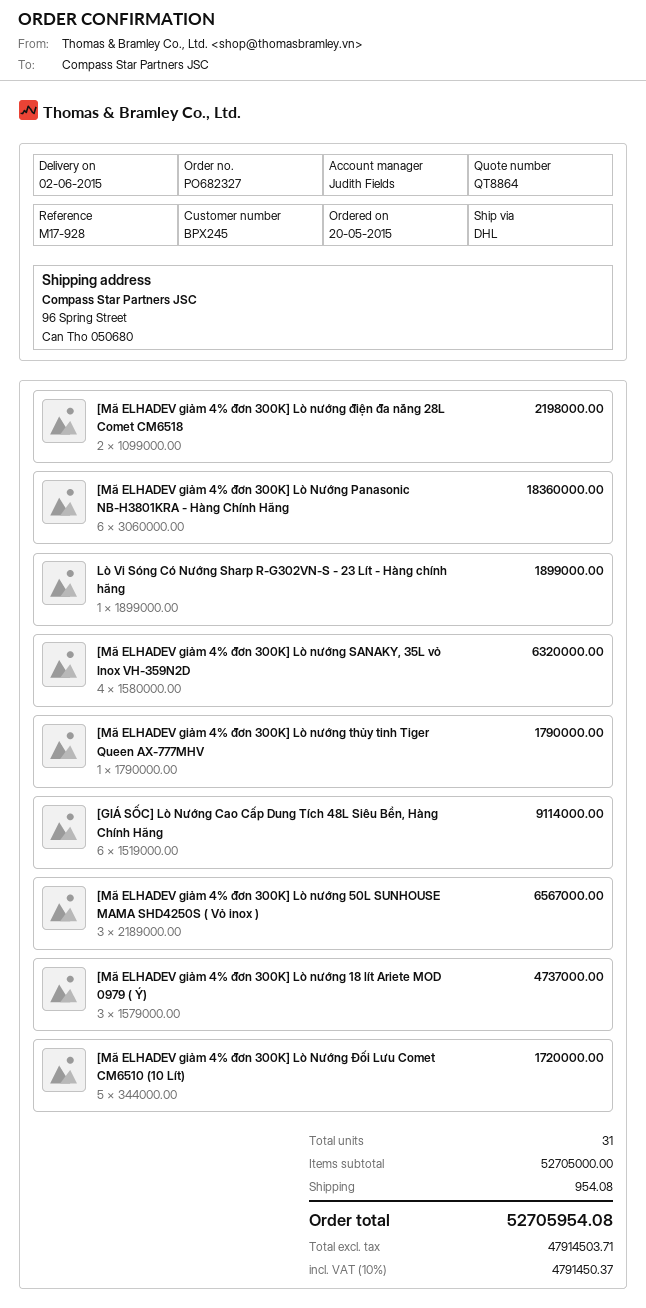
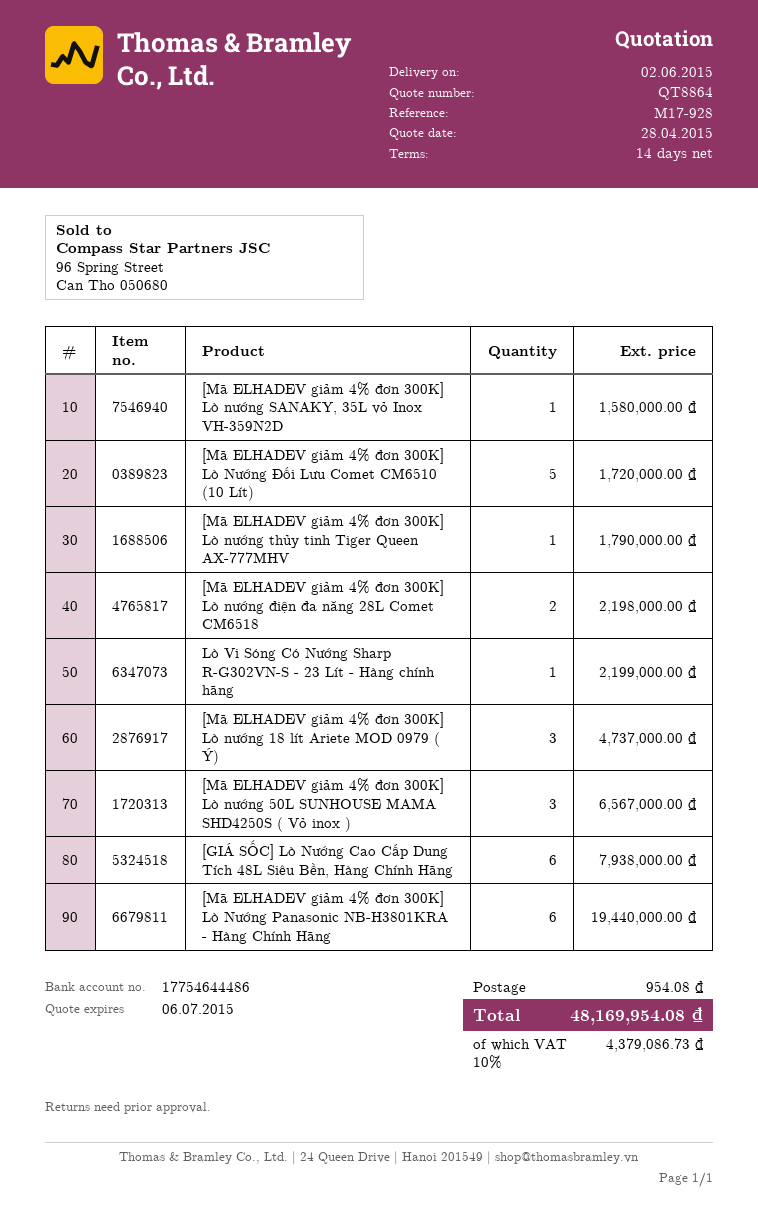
[Mã ELHADEV giảm 4% đơn 300K] Lò Nướng Panasonic NB-H3801KRA - Hàng Chính Hãng: 6 for 18360000.00 -> 6 for 19440000.00
Lò Vi Sóng Có Nướng Sharp R-G302VN-S - 23 Lít - Hàng chính hãng: 1 for 1899000.00 -> 1 for 2199000.00
[Mã ELHADEV giảm 4% đơn 300K] Lò nướng SANAKY, 35L vỏ Inox VH-359N2D: 4 for 6320000.00 -> 1 for 1580000.00
[GIÁ SỐC] Lò Nướng Cao Cấp Dung Tích 48L Siêu Bền, Hàng Chính Hãng: 6 for 9114000.00 -> 6 for 7938000.00
tax: 10% = 4791450.37 -> 10% = 4379086.73
total: 52705954.08 -> 48169954.08

